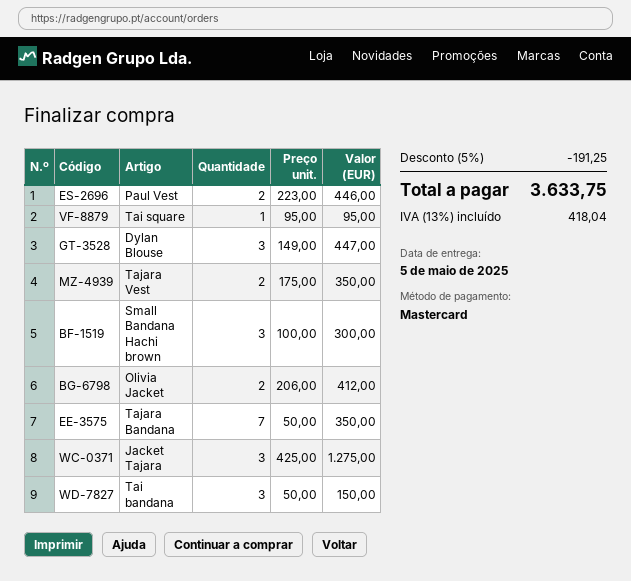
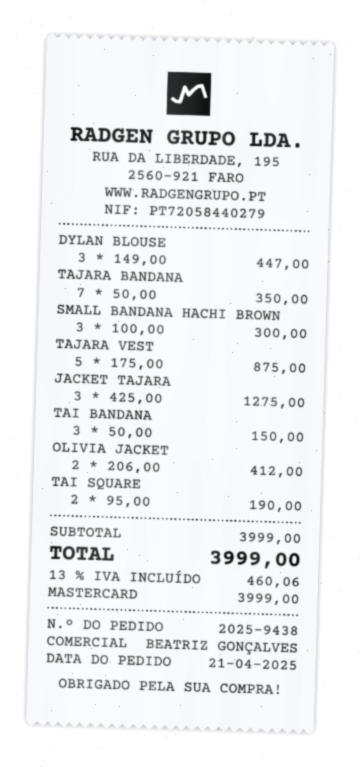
Paul Vest: 2 x 223.00 = 446.00 -> none
Tai square: 1 x 95.00 = 95.00 -> 2 x 95.00 = 190.00
Tajara Vest: 2 x 175.00 = 350.00 -> 5 x 175.00 = 875.00
discount: 5% = 191.25 -> none
tax: 13% = 418.04 -> 13% = 460.06
total: 3633.75 -> 3999.00

